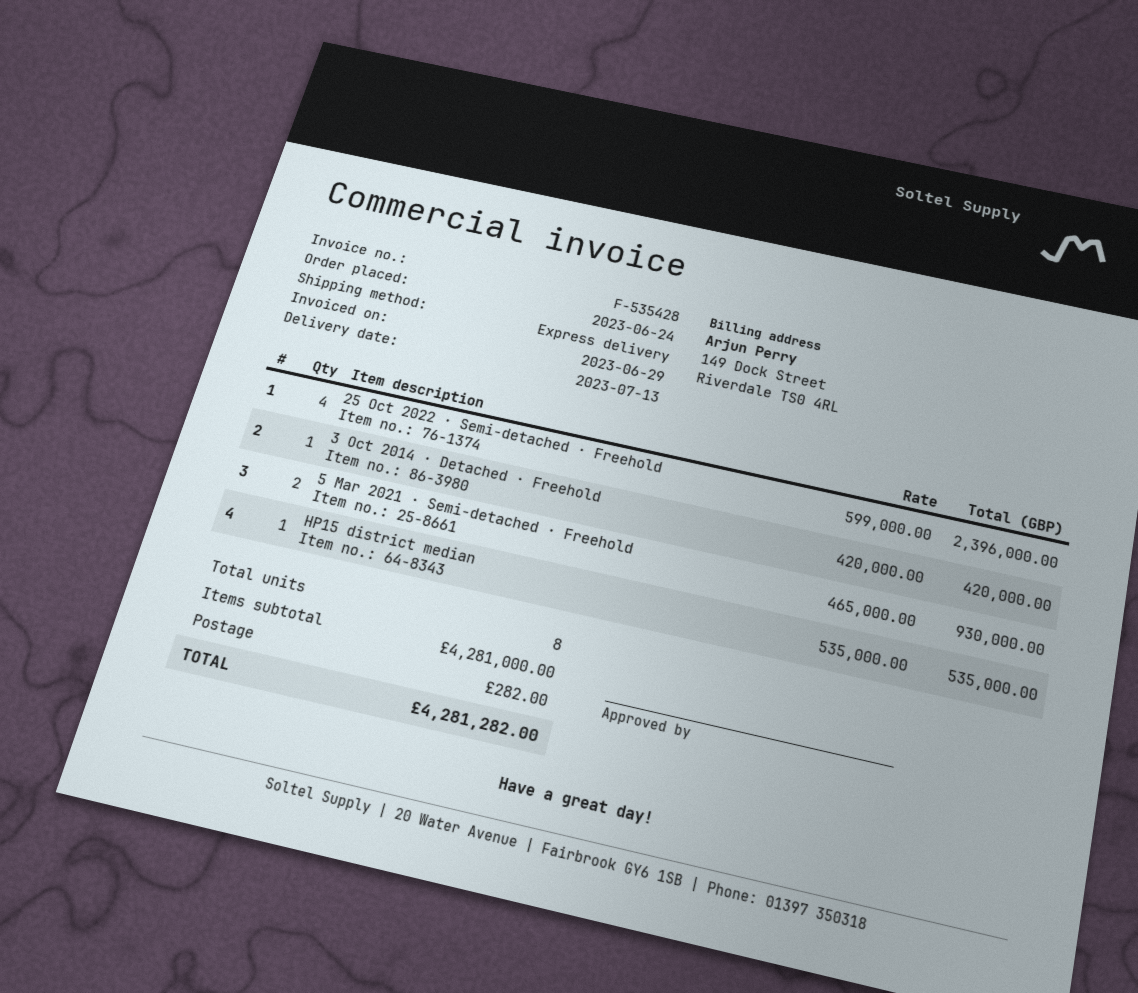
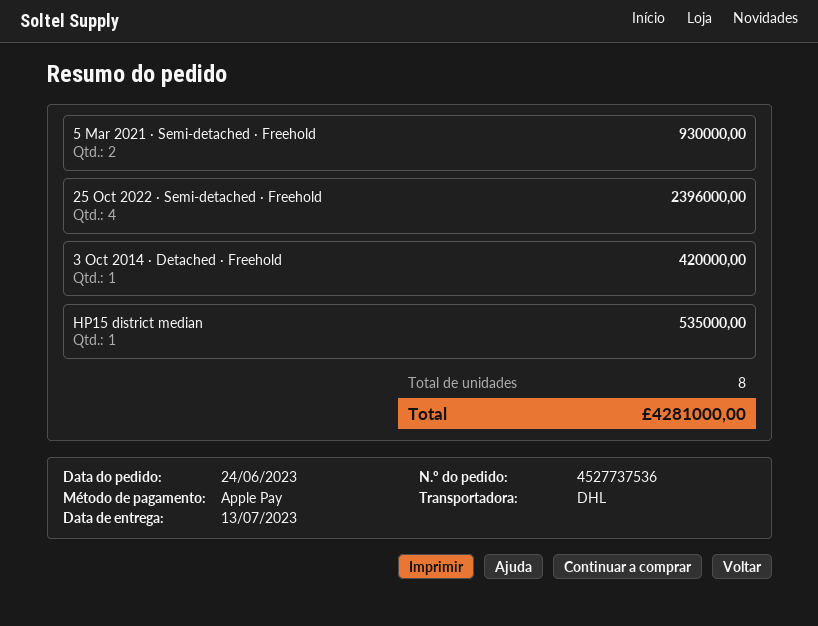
shipping method: express -> DHL
shipping: 282.00 -> none
total: 4281282.00 -> 4281000.00

